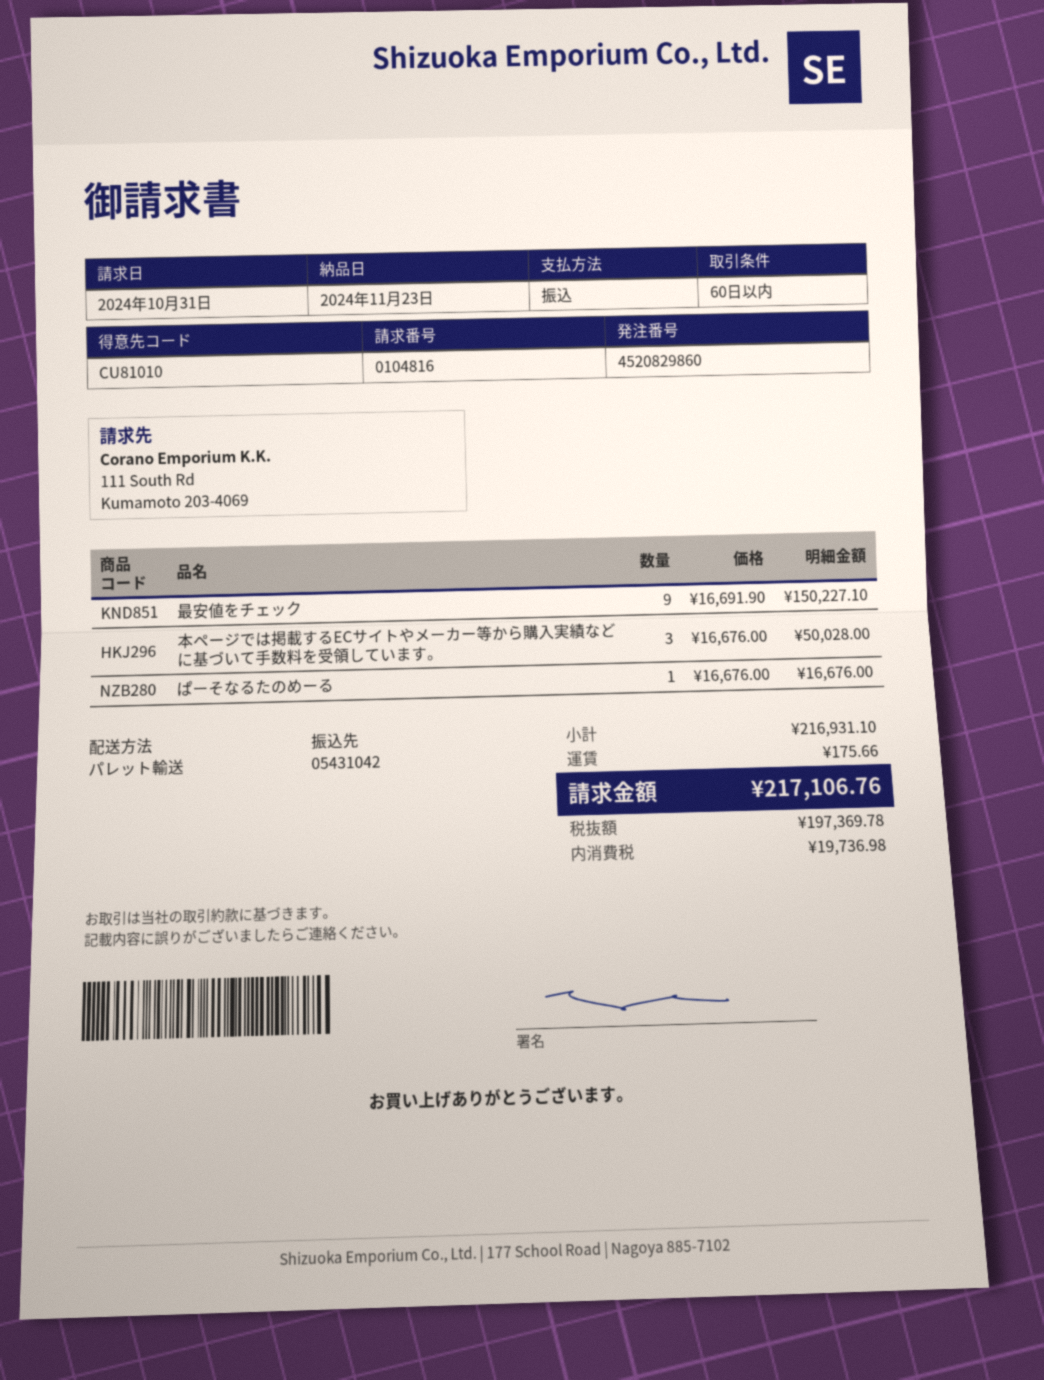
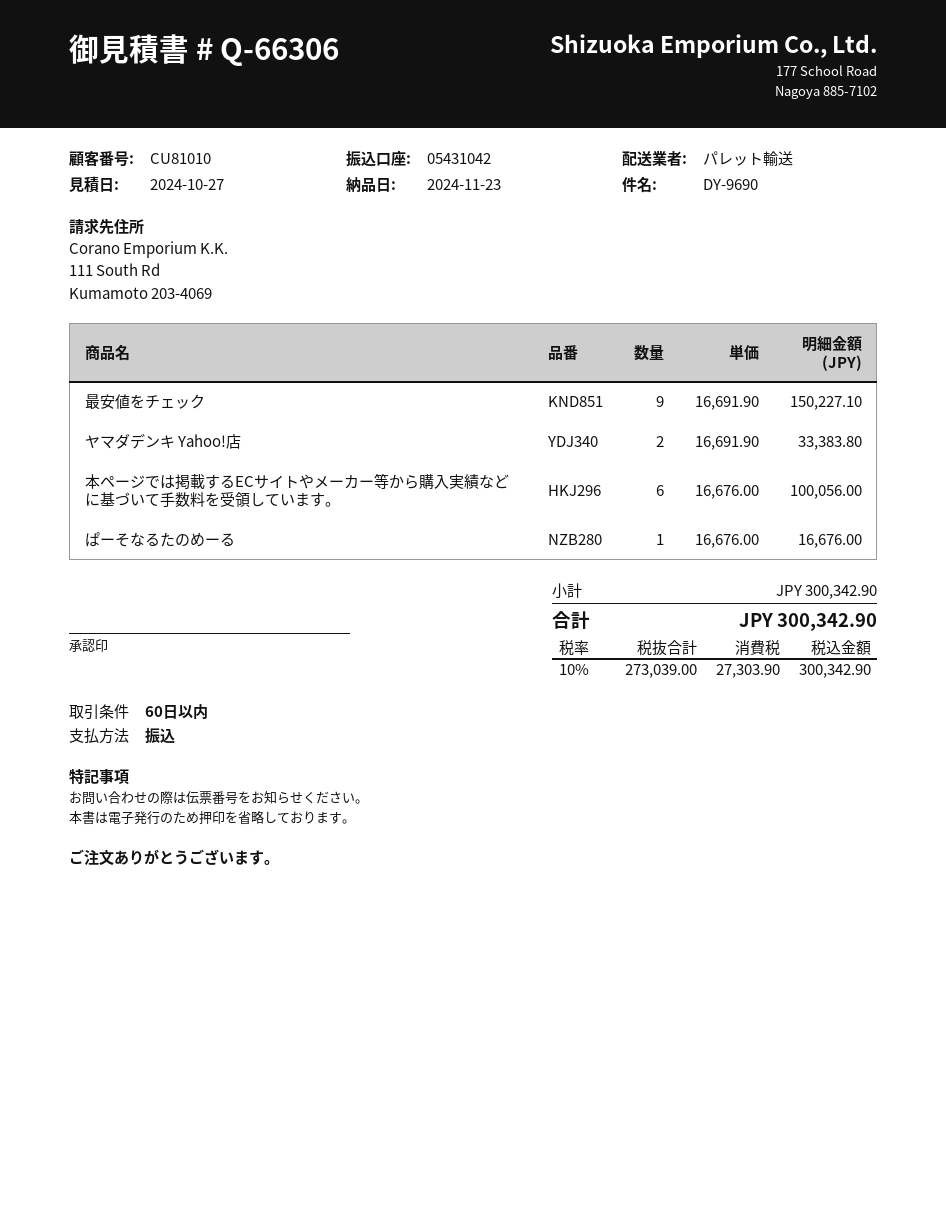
本ページでは掲載するECサイトやメーカー等から購入実績などに基づいて手数料を受領しています。: 3 x 16676.00 = 50028.00 -> 6 x 16676.00 = 100056.00
ヤマダデンキ Yahoo!店: none -> 2 x 16691.90 = 33383.80
subtotal: 216931.10 -> 300342.90
shipping: 175.66 -> none
net: 197369.78 -> 273039.00
tax: 19736.98 -> 27303.90
total: 217106.76 -> 300342.90

